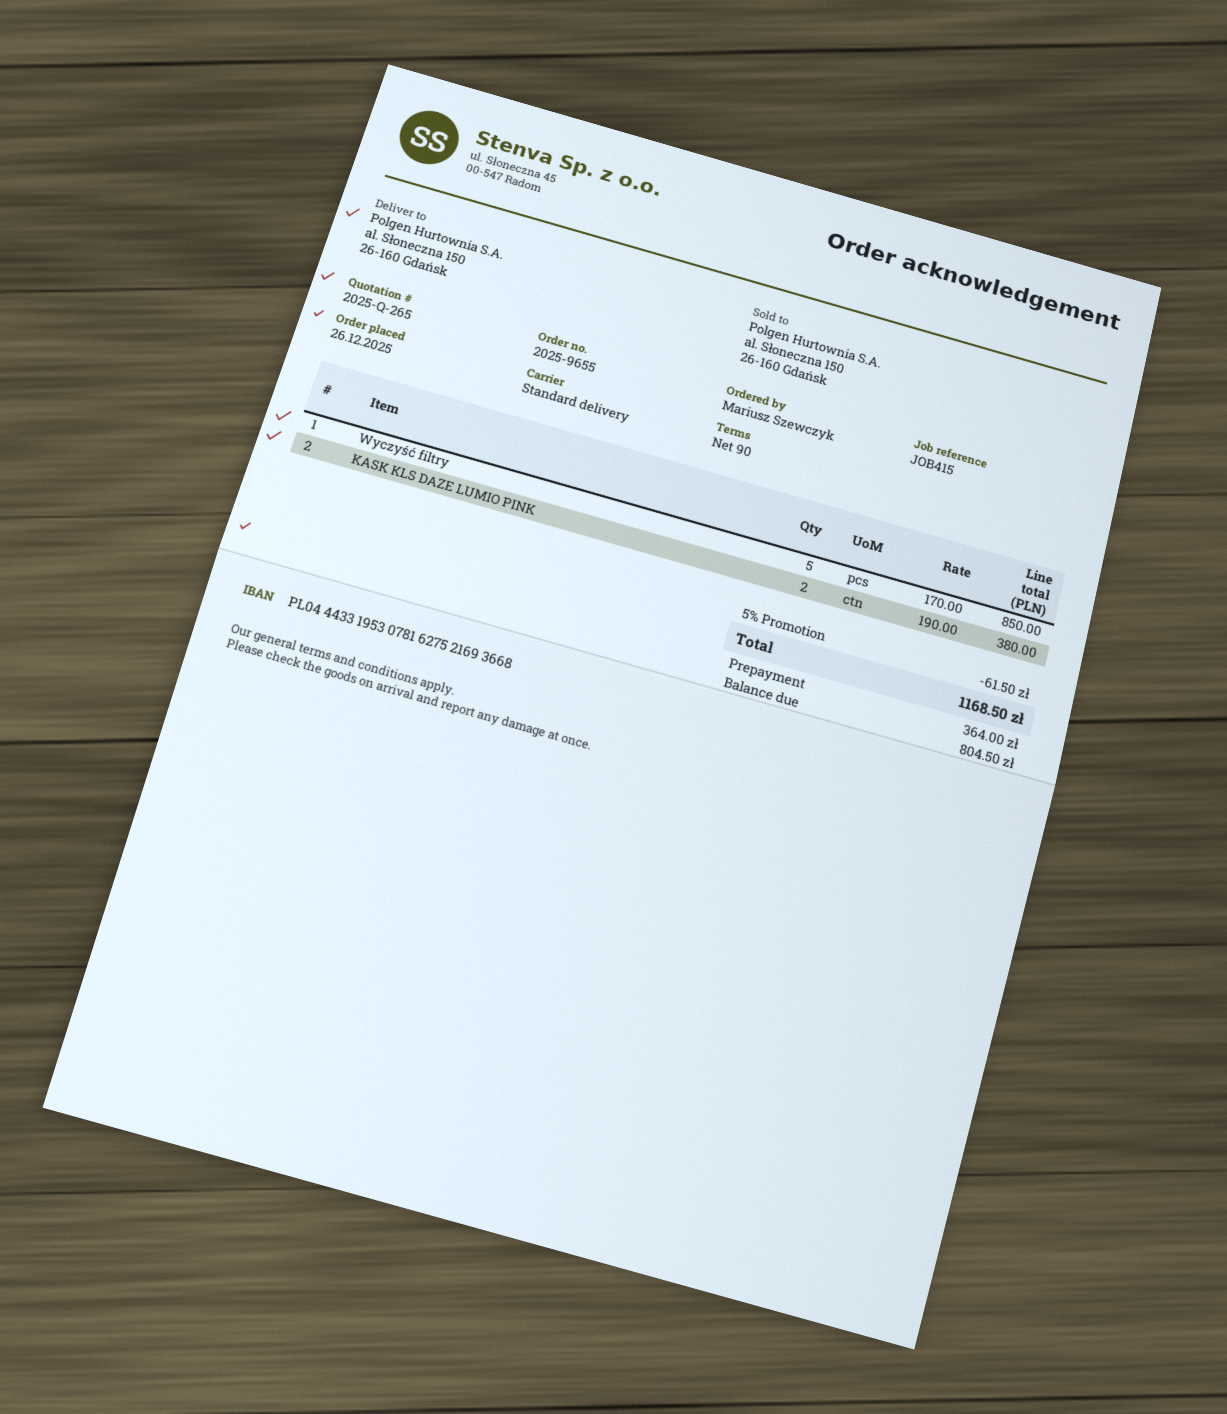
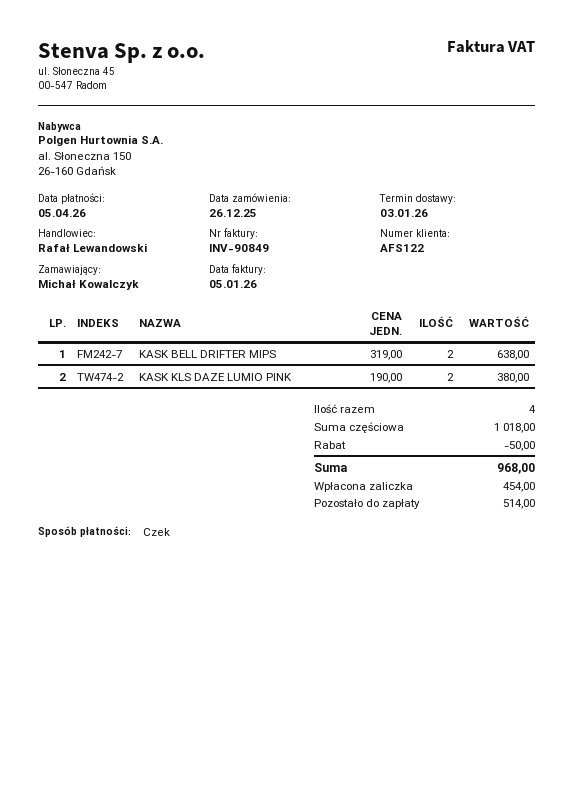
ordered by: Mariusz Szewczyk -> Michał Kowalczyk
Wyczyść filtry: 5 x 170.00 = 850.00 -> none
KASK BELL DRIFTER MIPS: none -> 2 x 319.00 = 638.00
discount: 61.50 -> 50.00
total: 1168.50 -> 968.00
deposit: 364.00 -> 454.00
balance: 804.50 -> 514.00

